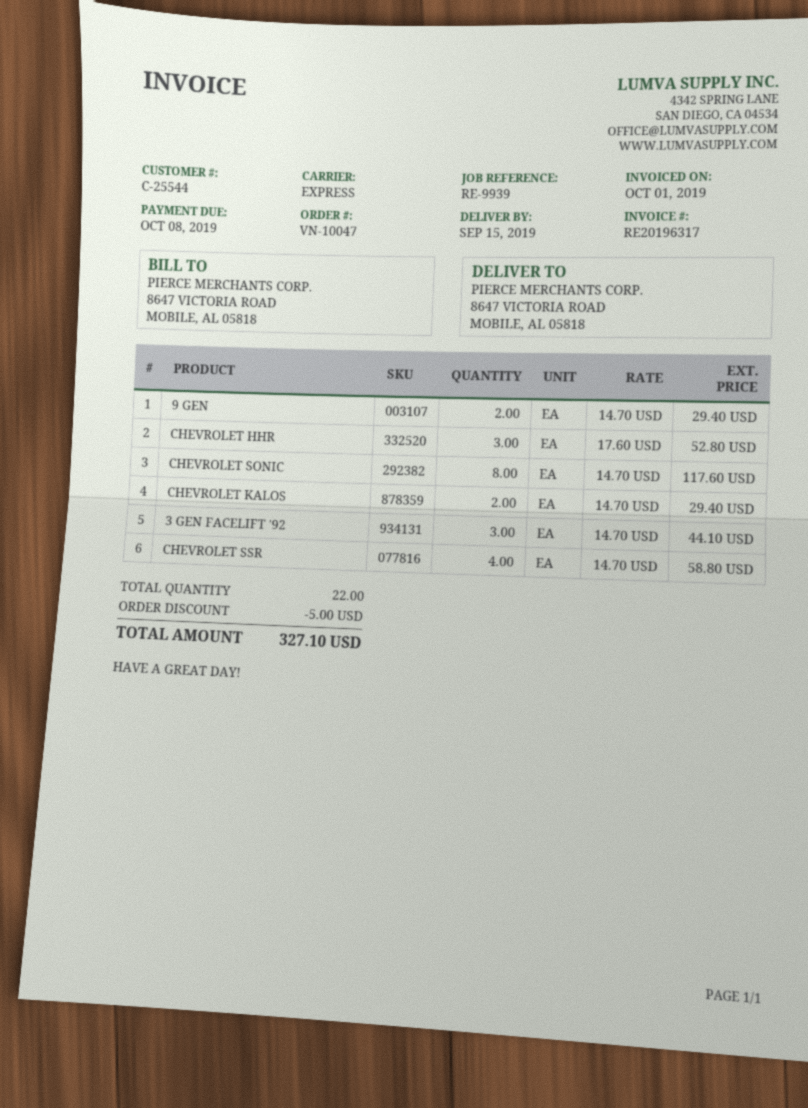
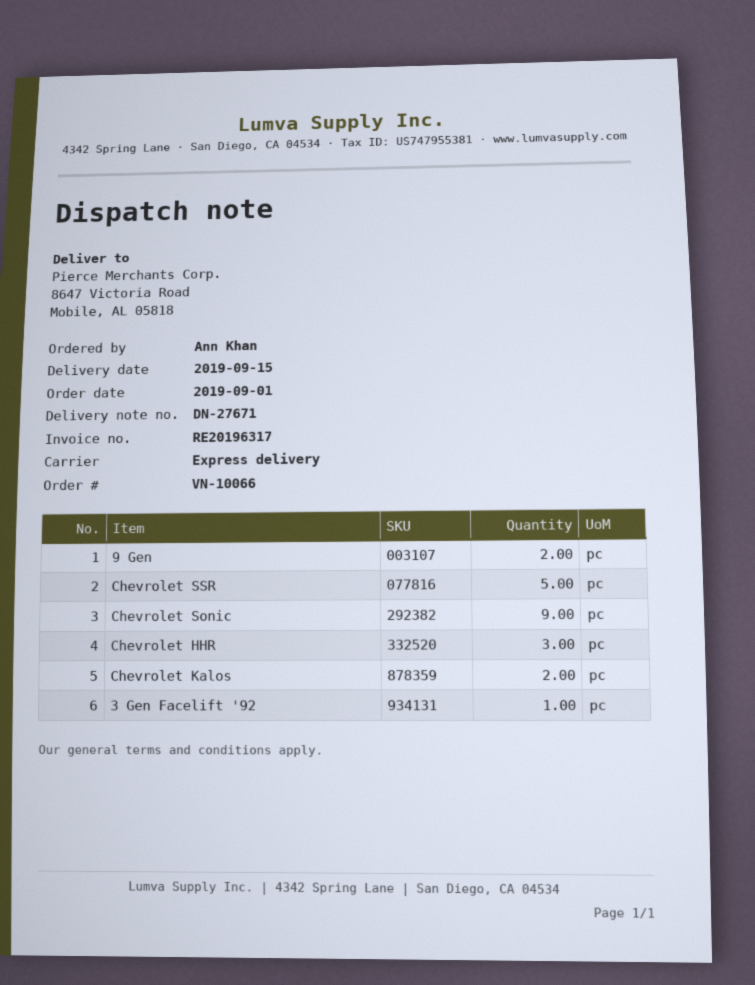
order number: VN-10047 -> VN-10066
CHEVROLET SONIC: 8 -> 9
3 GEN FACELIFT '92: 3 -> 1
CHEVROLET SSR: 4 -> 5

